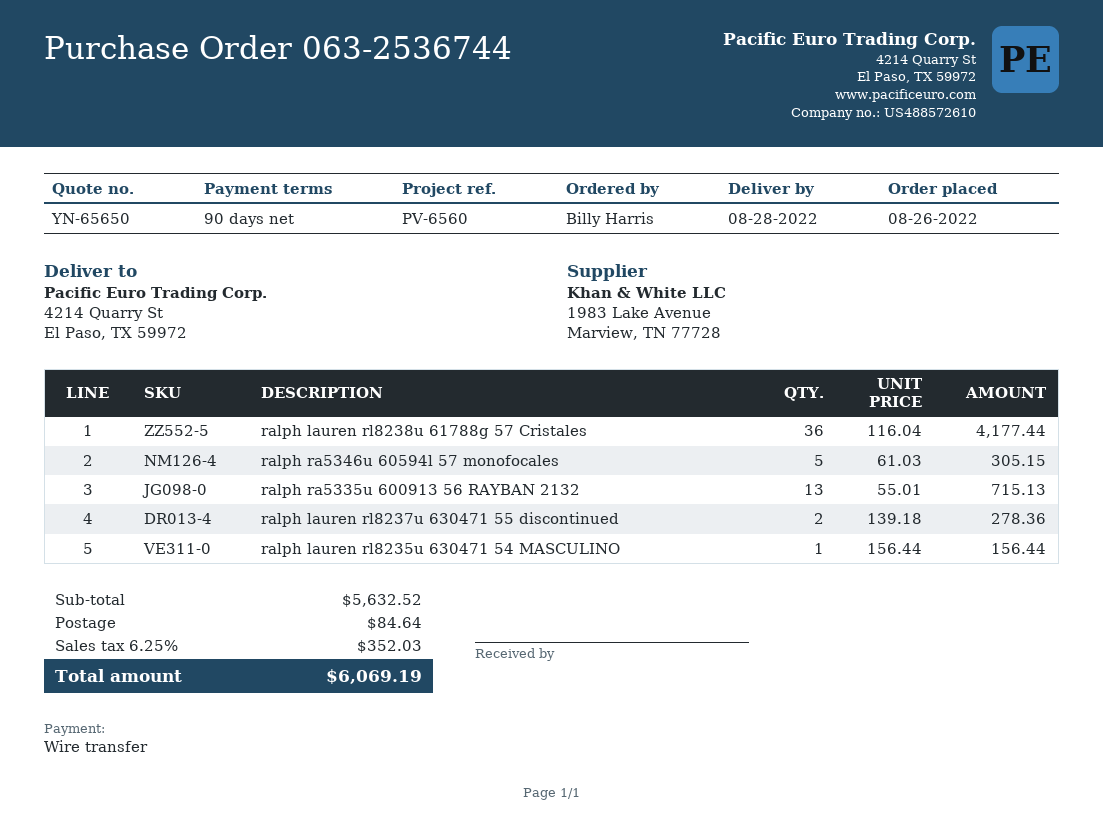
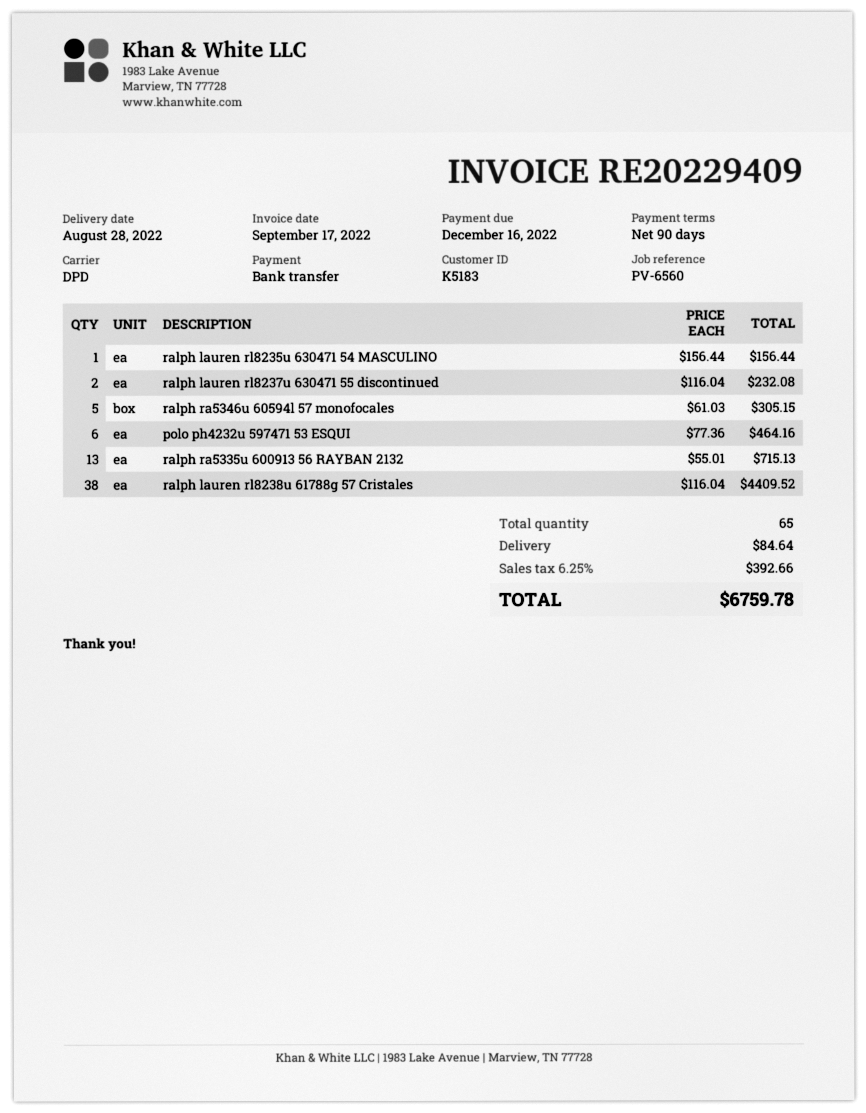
ralph lauren rl8238u 61788g 57 Cristales: 36 x 116.04 = 4177.44 -> 38 x 116.04 = 4409.52
ralph lauren rl8237u 630471 55 discontinued: 2 x 139.18 = 278.36 -> 2 x 116.04 = 232.08
polo ph4232u 597471 53 ESQUI: none -> 6 x 77.36 = 464.16
tax: 6.25% = 352.03 -> 6.25% = 392.66
total: 6069.19 -> 6759.78

